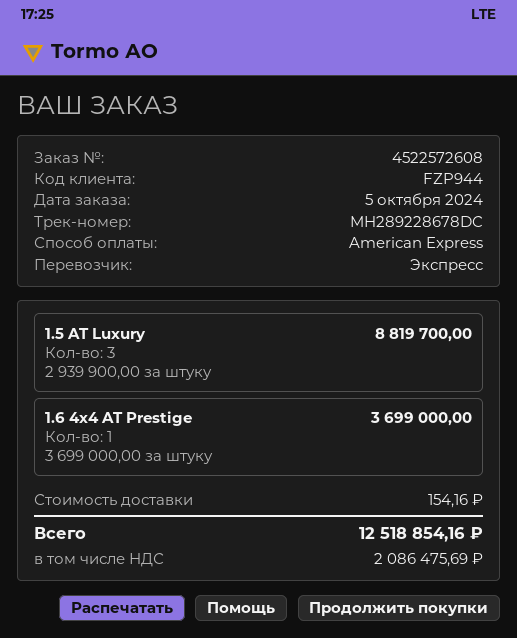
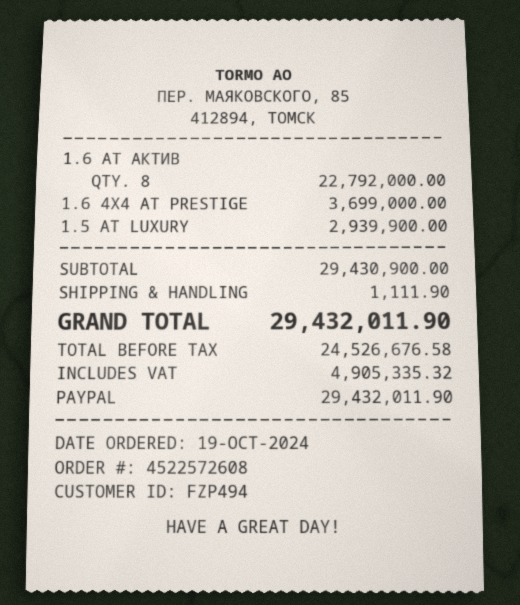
order date: 2024-10-05 -> 2024-10-19
customer number: FZP944 -> FZP494
payment method: American Express -> PayPal
1.5 AT Luxury: 3 for 8819700.00 -> 1 for 2939900.00
1.6 AT АКТИВ: none -> 8 for 22792000.00
shipping: 154.16 -> 1111.90
tax: 2086475.69 -> 4905335.32
total: 12518854.16 -> 29432011.90

